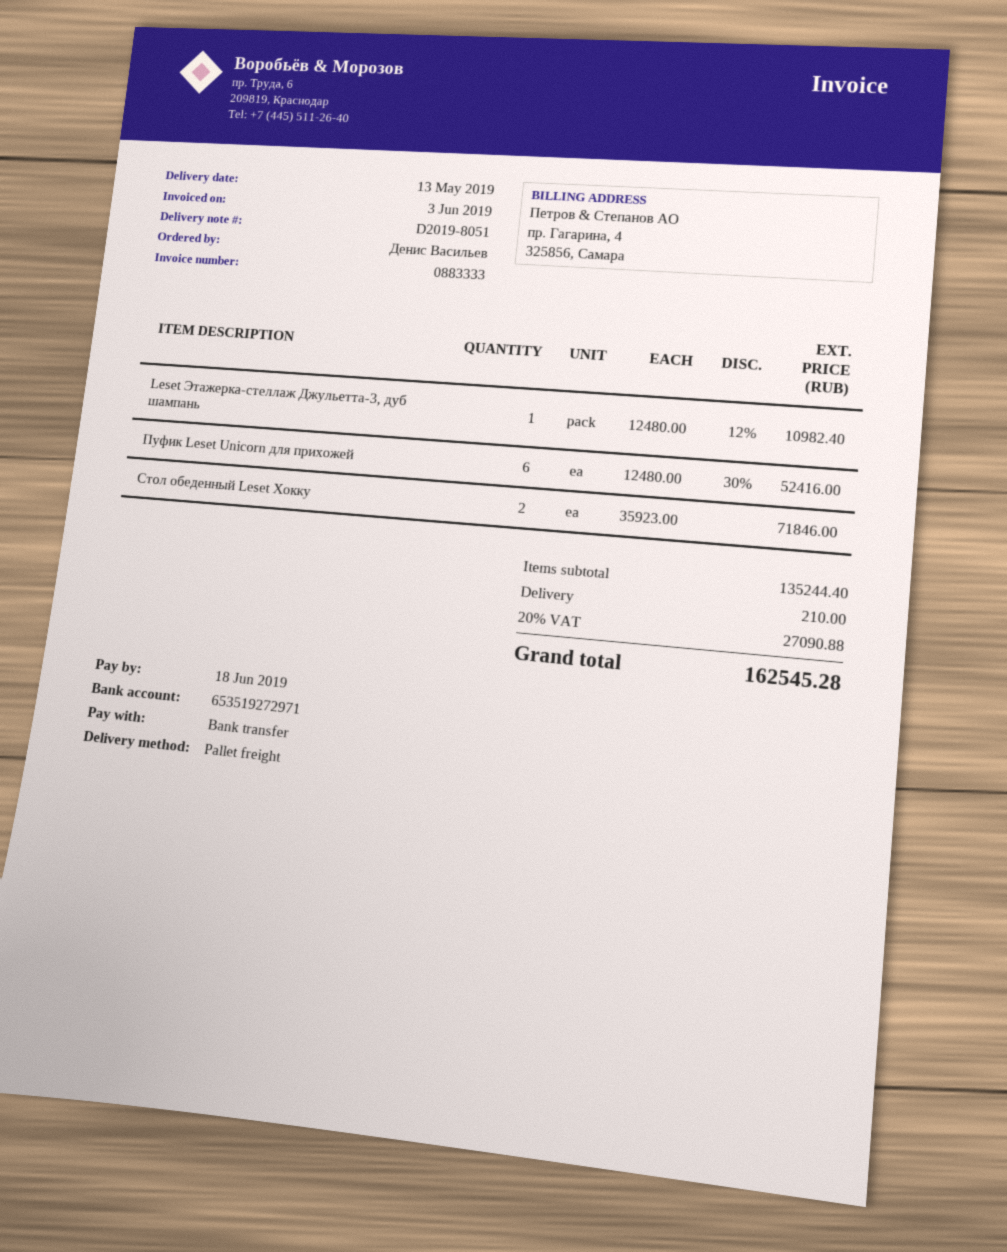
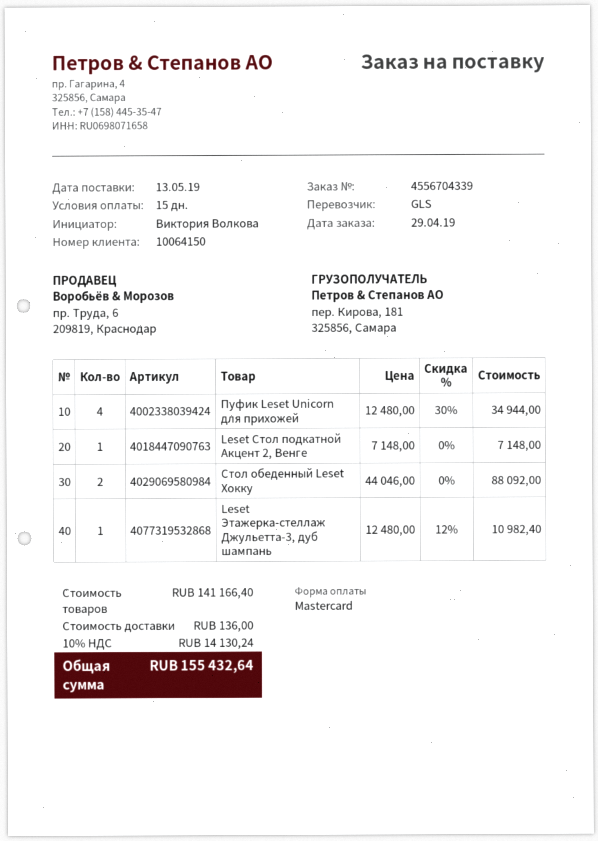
ordered by: Денис Васильев -> Виктория Волкова
payment method: bank transfer -> Mastercard
shipping method: pallet freight -> GLS
Пуфик Leset Unicorn для прихожей: 6 x 12480.00 - 30% = 52416.00 -> 4 x 12480.00 - 30% = 34944.00
Стол обеденный Leset Хокку: 2 x 35923.00 = 71846.00 -> 2 x 44046.00 = 88092.00
Leset Стол подкатной Акцент 2, Венге: none -> 1 x 7148.00 = 7148.00
subtotal: 135244.40 -> 141166.40
shipping: 210.00 -> 136.00
tax: 20% = 27090.88 -> 10% = 14130.24
total: 162545.28 -> 155432.64

